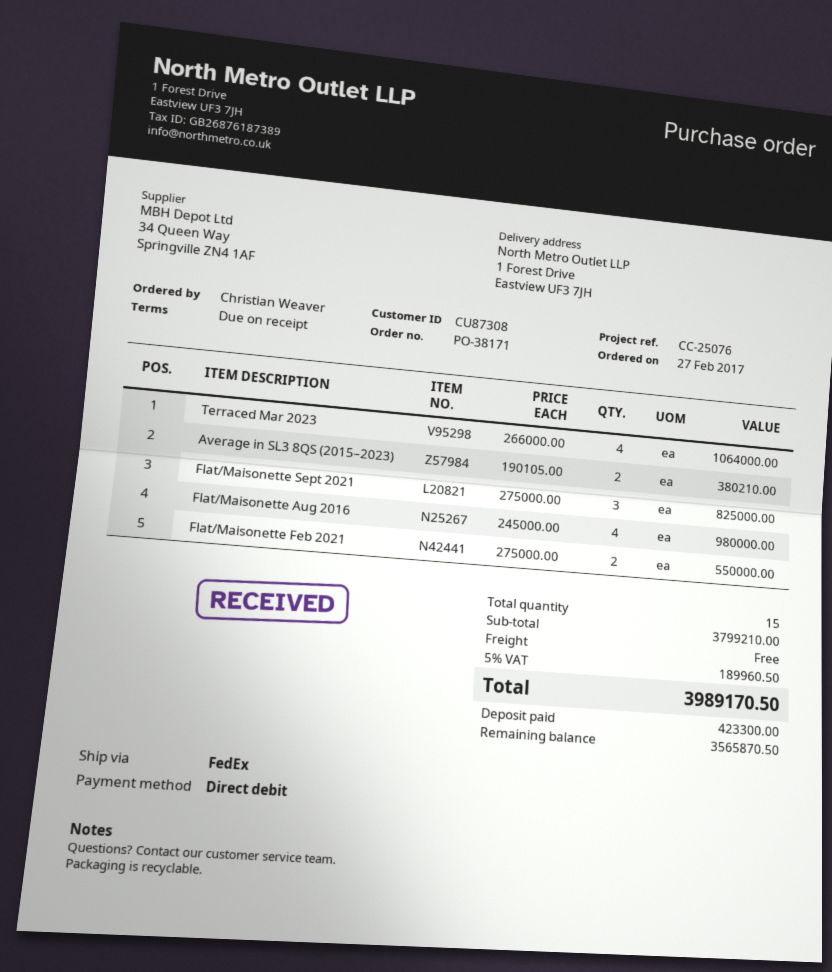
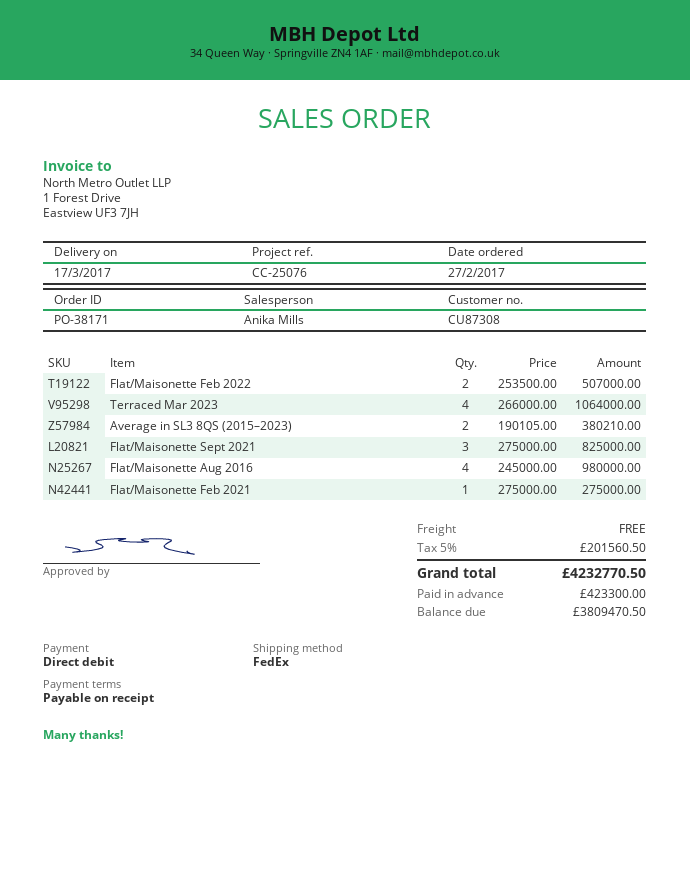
Flat/Maisonette Feb 2021: 2 x 275000.00 = 550000.00 -> 1 x 275000.00 = 275000.00
Flat/Maisonette Feb 2022: none -> 2 x 253500.00 = 507000.00
tax: 5% = 189960.50 -> 5% = 201560.50
total: 3989170.50 -> 4232770.50
balance: 3565870.50 -> 3809470.50

